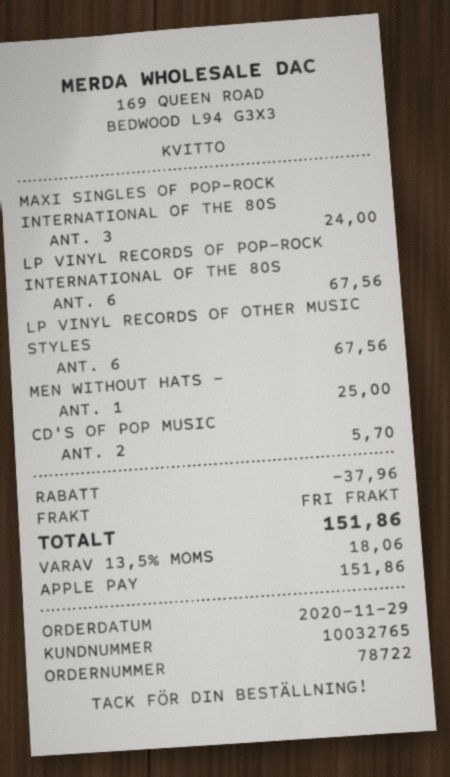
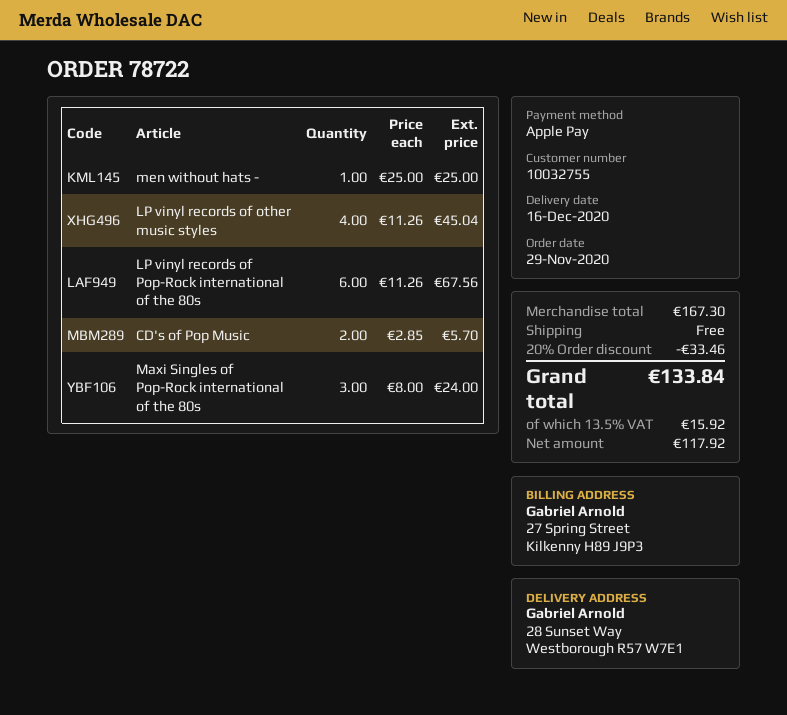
customer number: 10032765 -> 10032755
LP VINYL RECORDS OF OTHER MUSIC STYLES: 6 for 67.56 -> 4 for 45.04
discount: 37.96 -> 33.46
tax: 13.5% = 18.06 -> 13.5% = 15.92
total: 151.86 -> 133.84

